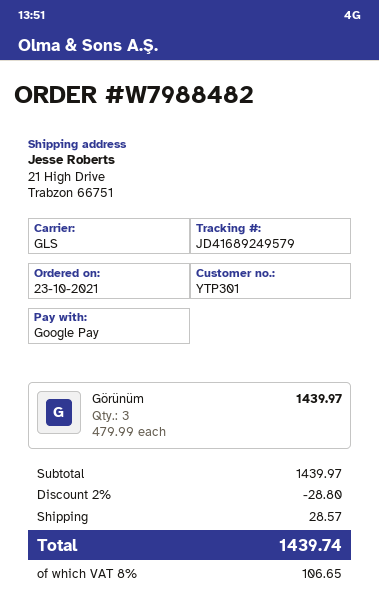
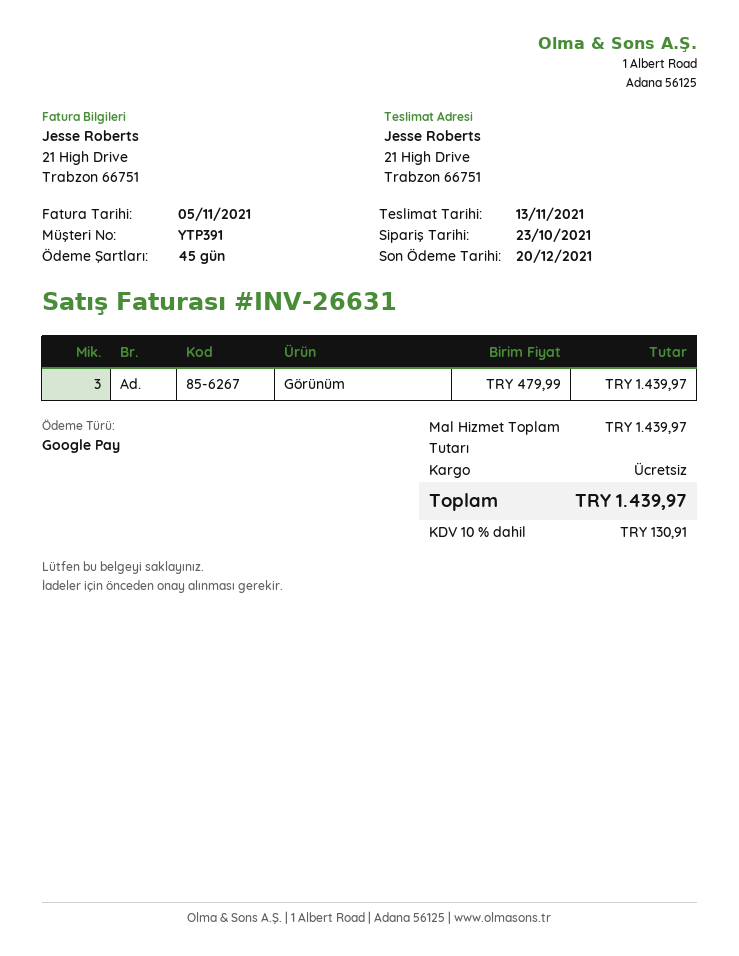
customer number: YTP301 -> YTP391
discount: 2% = 28.80 -> none
shipping: 28.57 -> 0.00
tax: 8% = 106.65 -> 10% = 130.91
total: 1439.74 -> 1439.97

